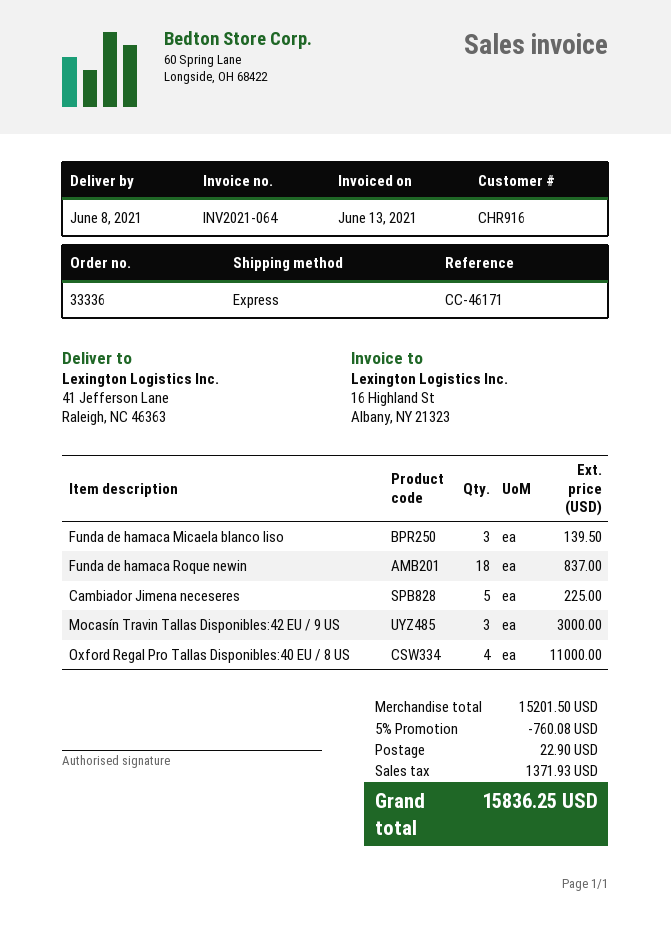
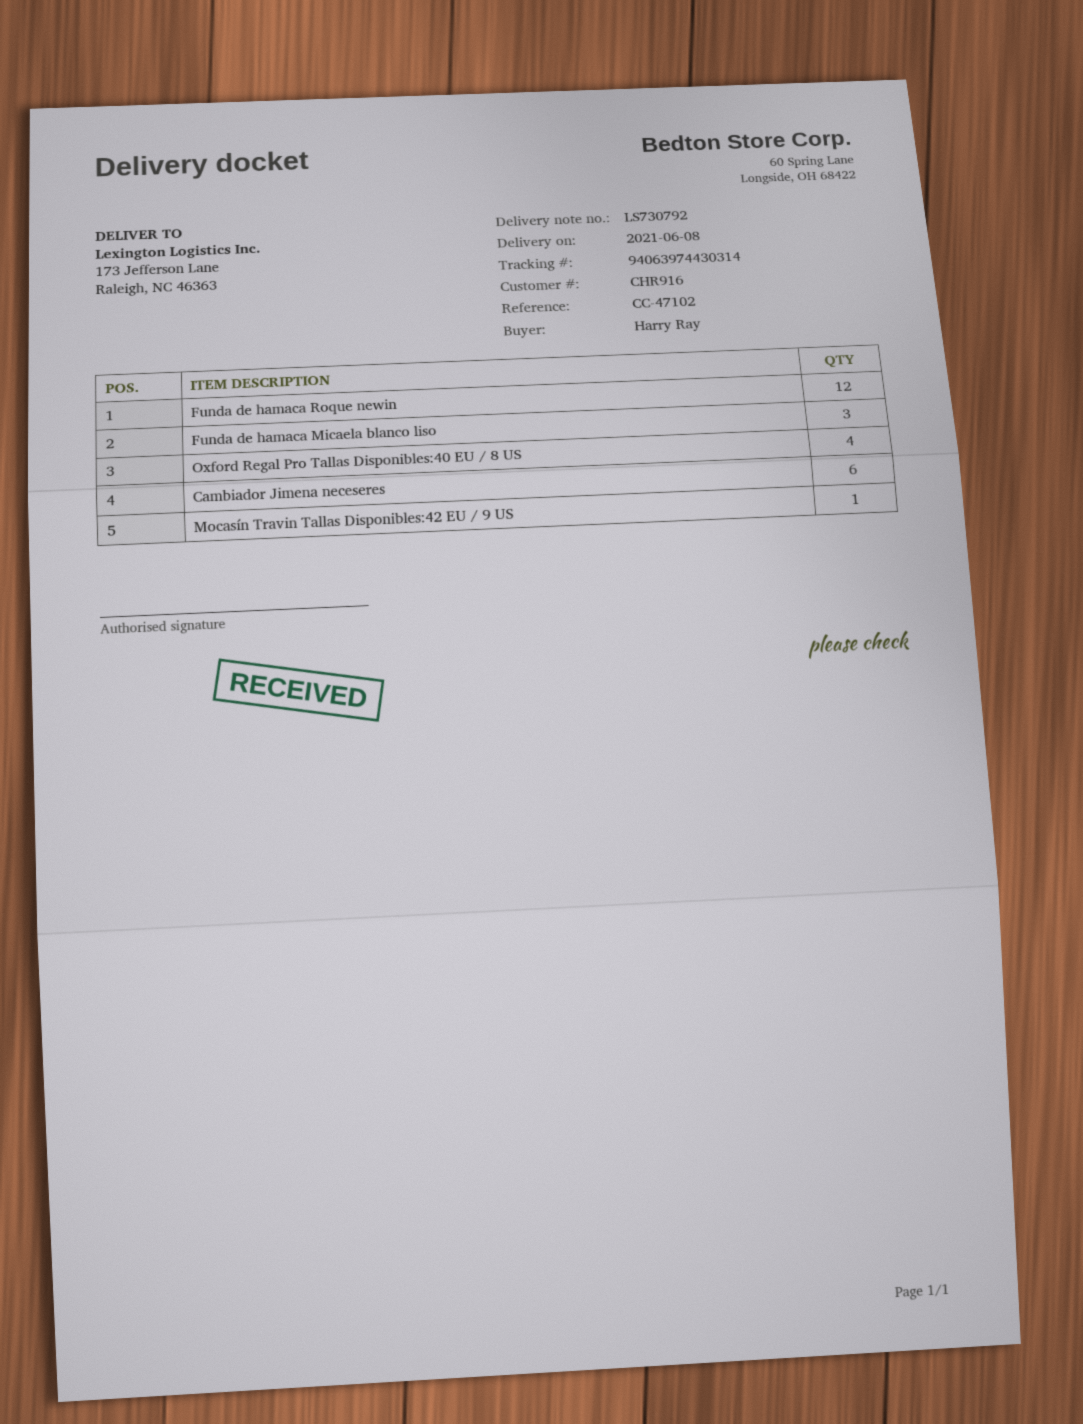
reference: CC-46171 -> CC-47102
ship to: 41 Jefferson Lane, Raleigh, NC 46363 -> 173 Jefferson Lane, Raleigh, NC 46363
Funda de hamaca Roque newin: 18 -> 12
Cambiador Jimena neceseres: 5 -> 6
Mocasín Travin Tallas Disponibles:42 EU / 9 US: 3 -> 1

